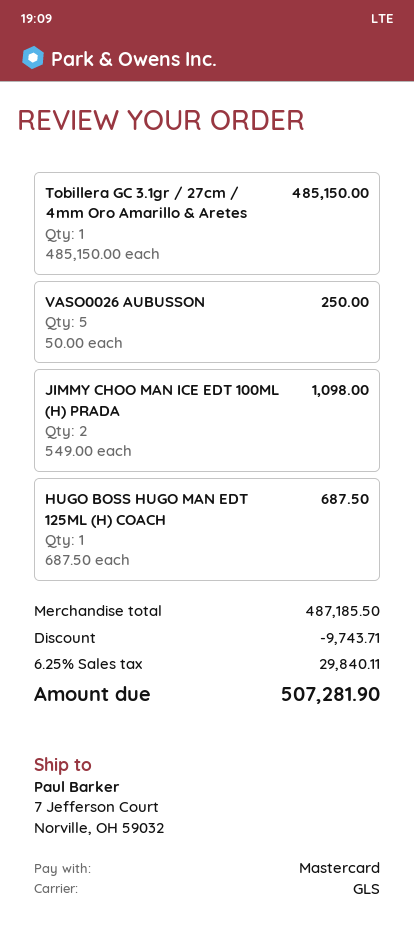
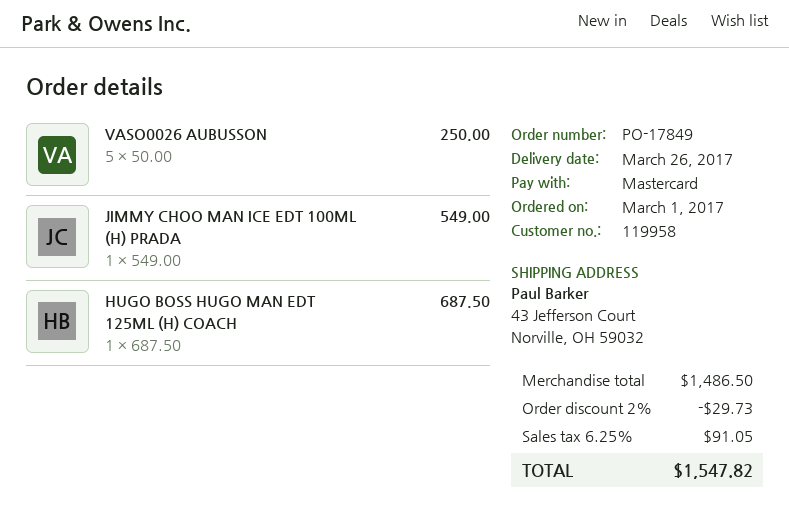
ship to: 7 Jefferson Court, Norville, OH 59032 -> 43 Jefferson Court, Norville, OH 59032
Tobillera GC 3.1gr / 27cm / 4mm Oro Amarillo & Aretes: 1 x 485150.00 = 485150.00 -> none
JIMMY CHOO MAN ICE EDT 100ML (H) PRADA: 2 x 549.00 = 1098.00 -> 1 x 549.00 = 549.00
subtotal: 487185.50 -> 1486.50
discount: 9743.71 -> 29.73
tax: 6.25% = 29840.11 -> 6.25% = 91.05
total: 507281.90 -> 1547.82

